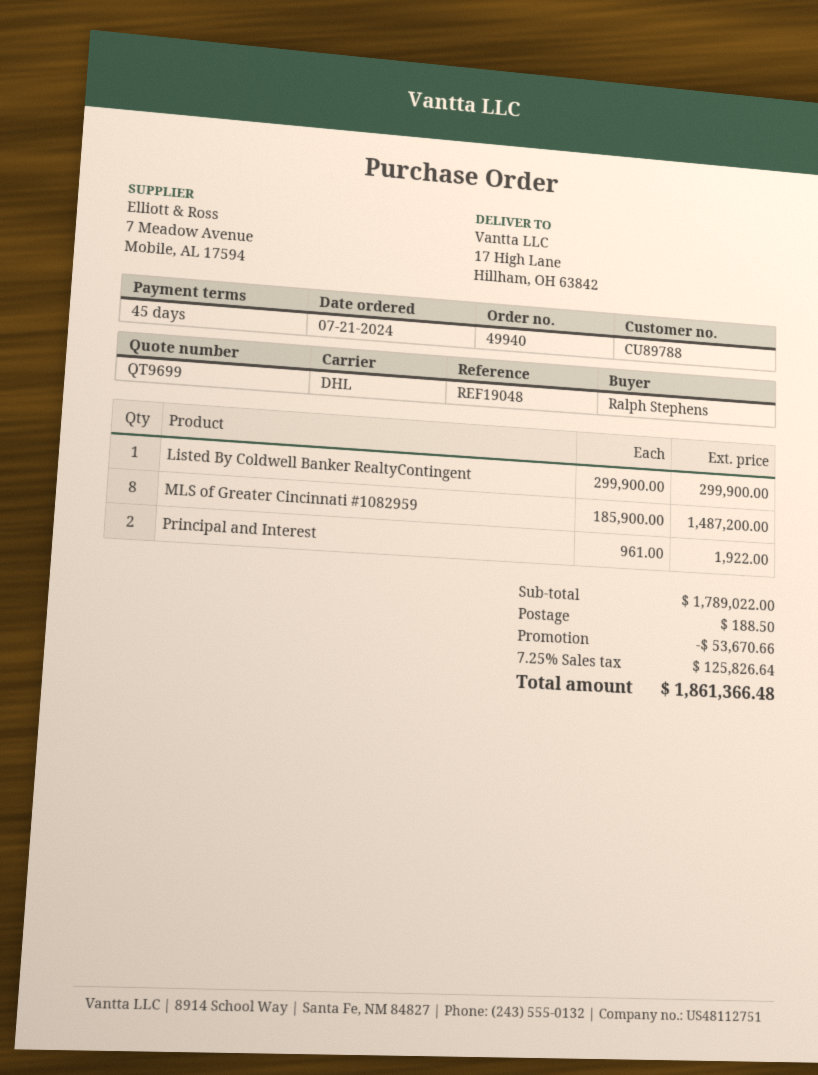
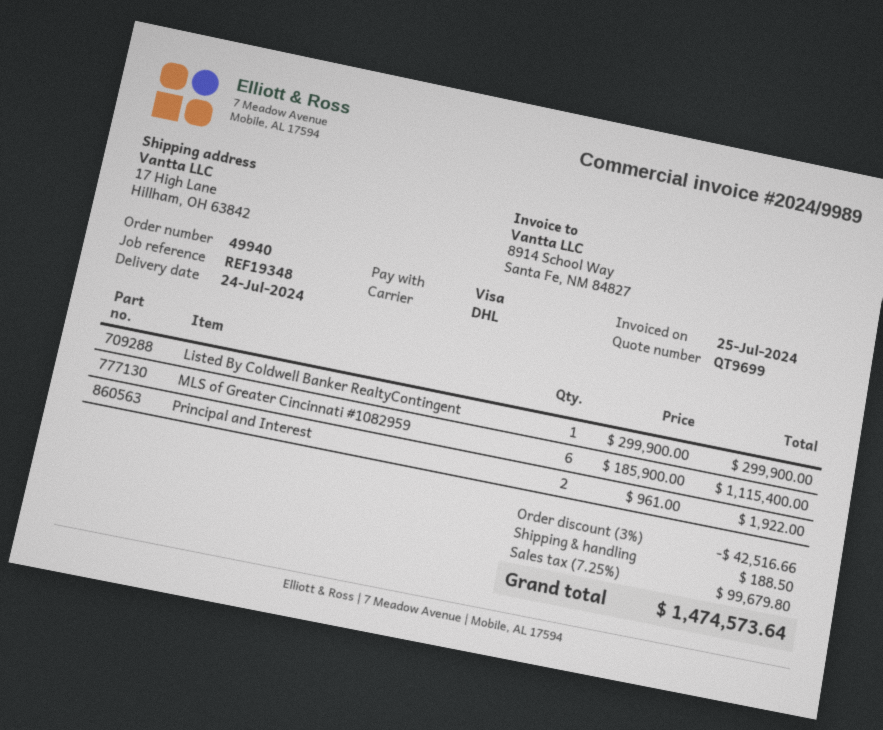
reference: REF19048 -> REF19348
MLS of Greater Cincinnati #1082959: 8 x 185900.00 = 1487200.00 -> 6 x 185900.00 = 1115400.00
discount: 53670.66 -> 42516.66
tax: 7.25% = 125826.64 -> 7.25% = 99679.80
total: 1861366.48 -> 1474573.64

